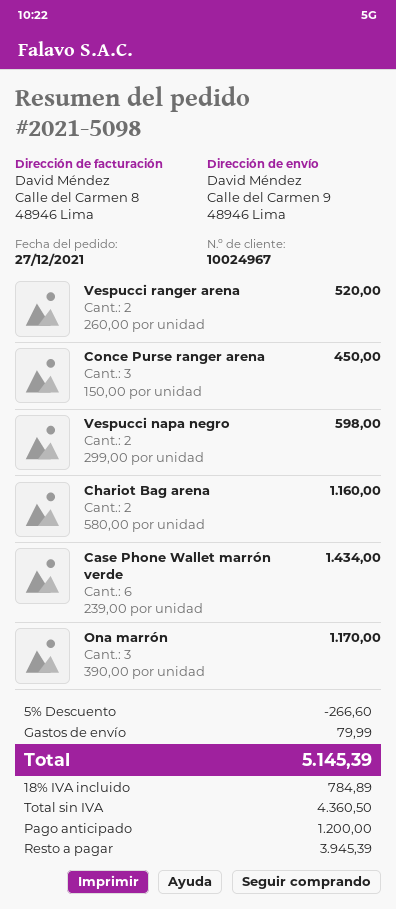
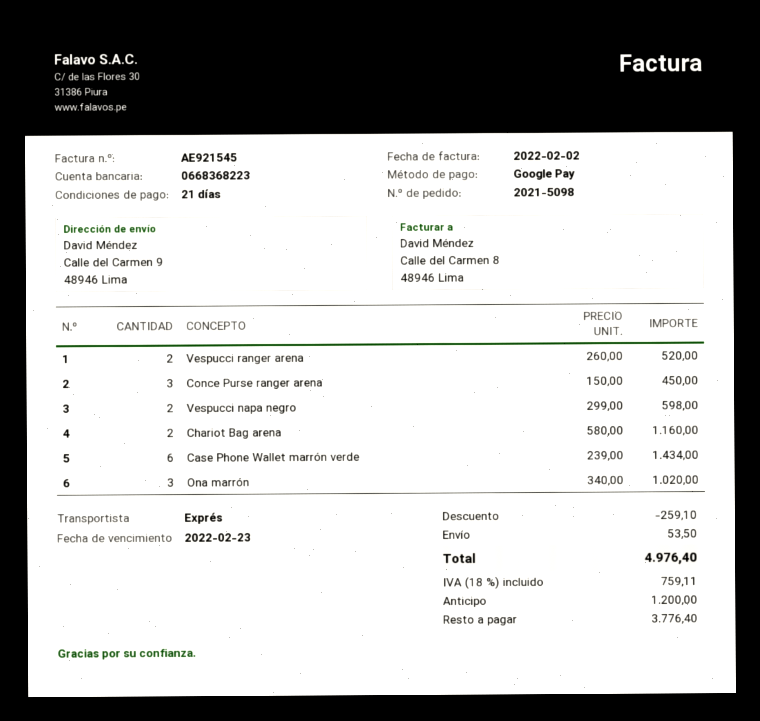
Ona marrón: 3 x 390.00 = 1170.00 -> 3 x 340.00 = 1020.00
discount: 266.60 -> 259.10
shipping: 79.99 -> 53.50
tax: 18% = 784.89 -> 18% = 759.11
total: 5145.39 -> 4976.40
balance: 3945.39 -> 3776.40

